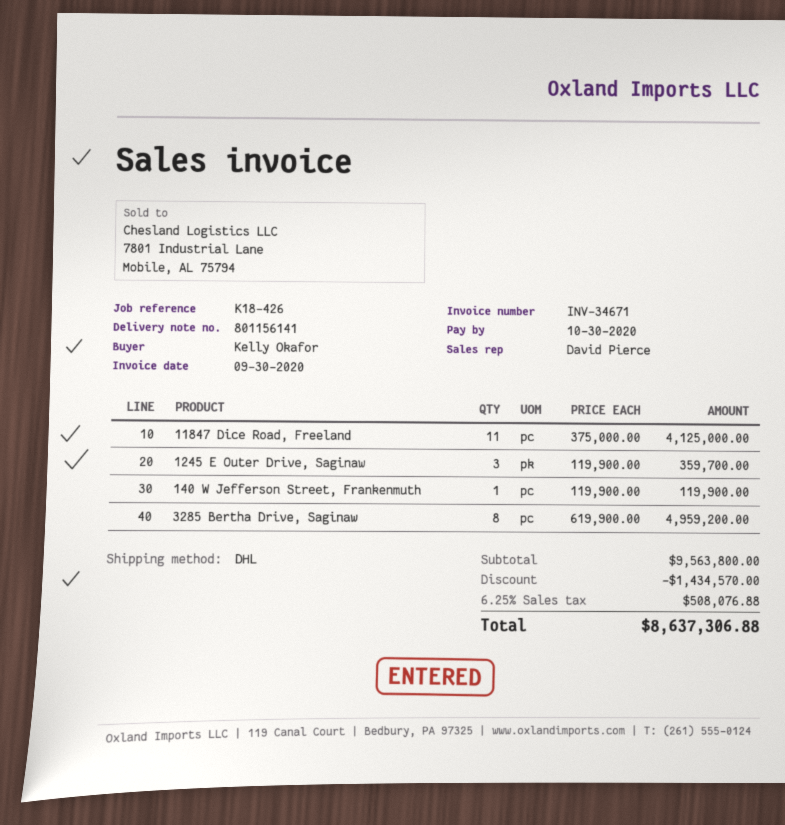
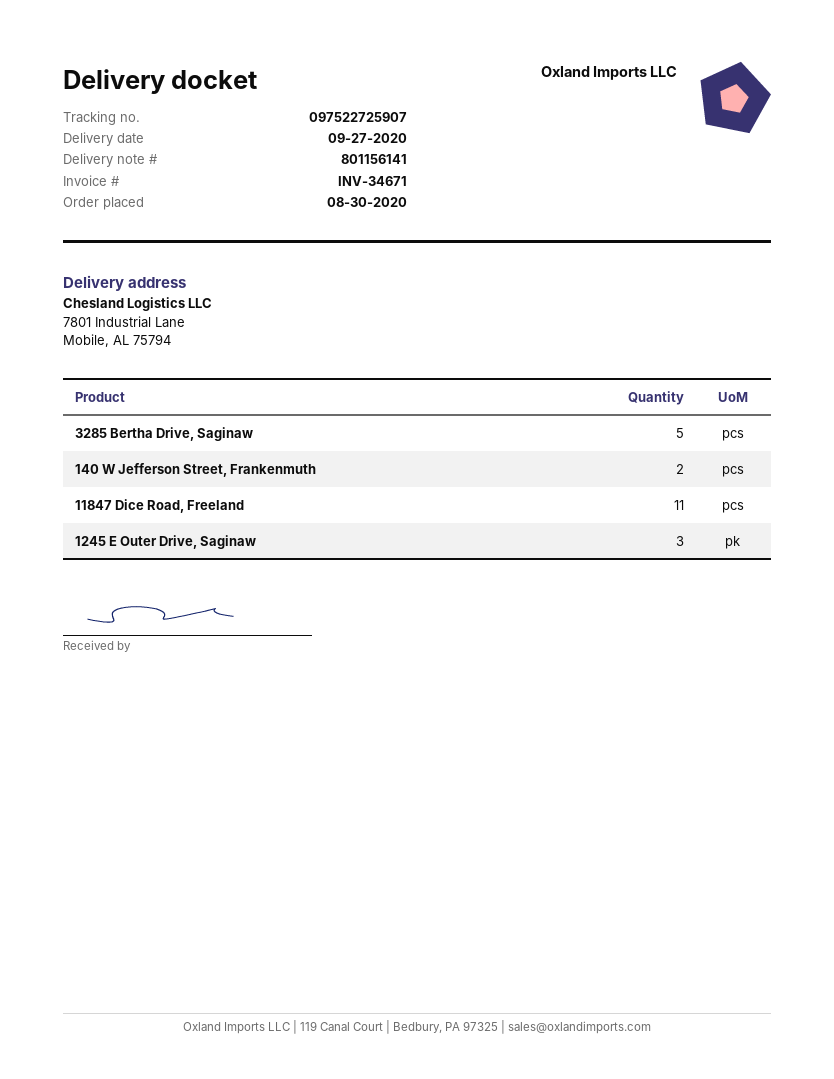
140 W Jefferson Street, Frankenmuth: 1 -> 2
3285 Bertha Drive, Saginaw: 8 -> 5

